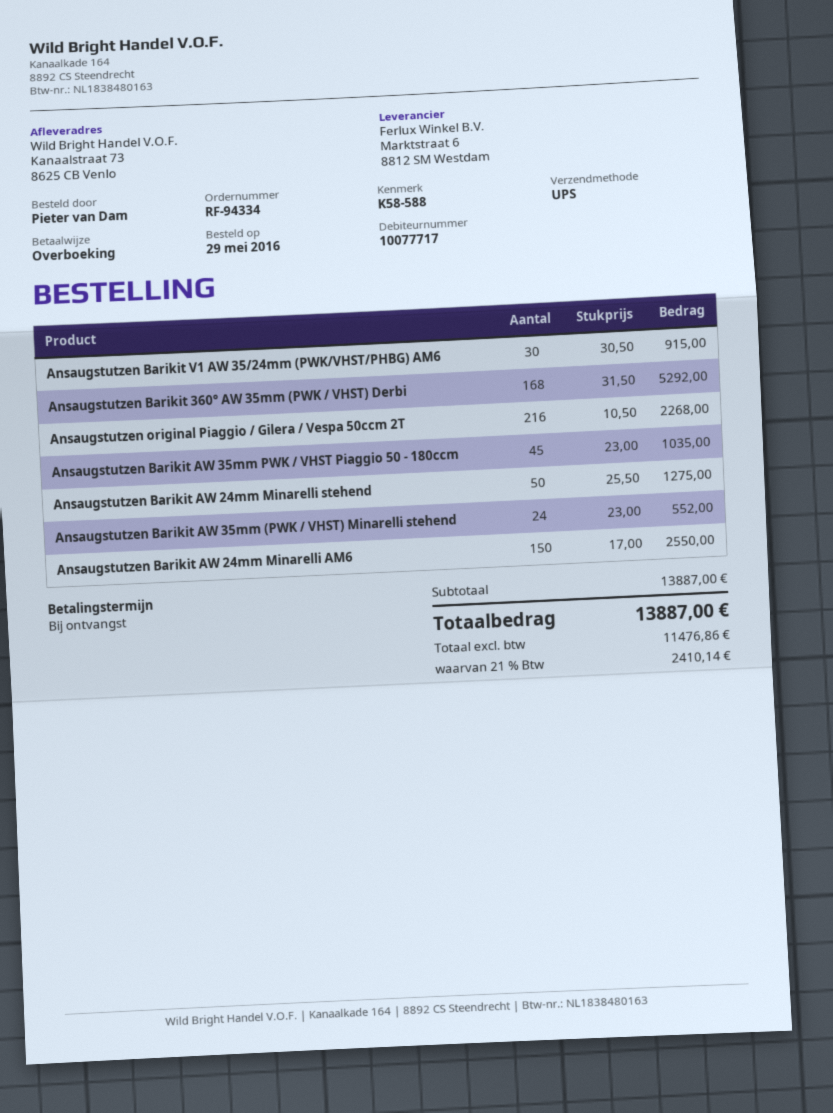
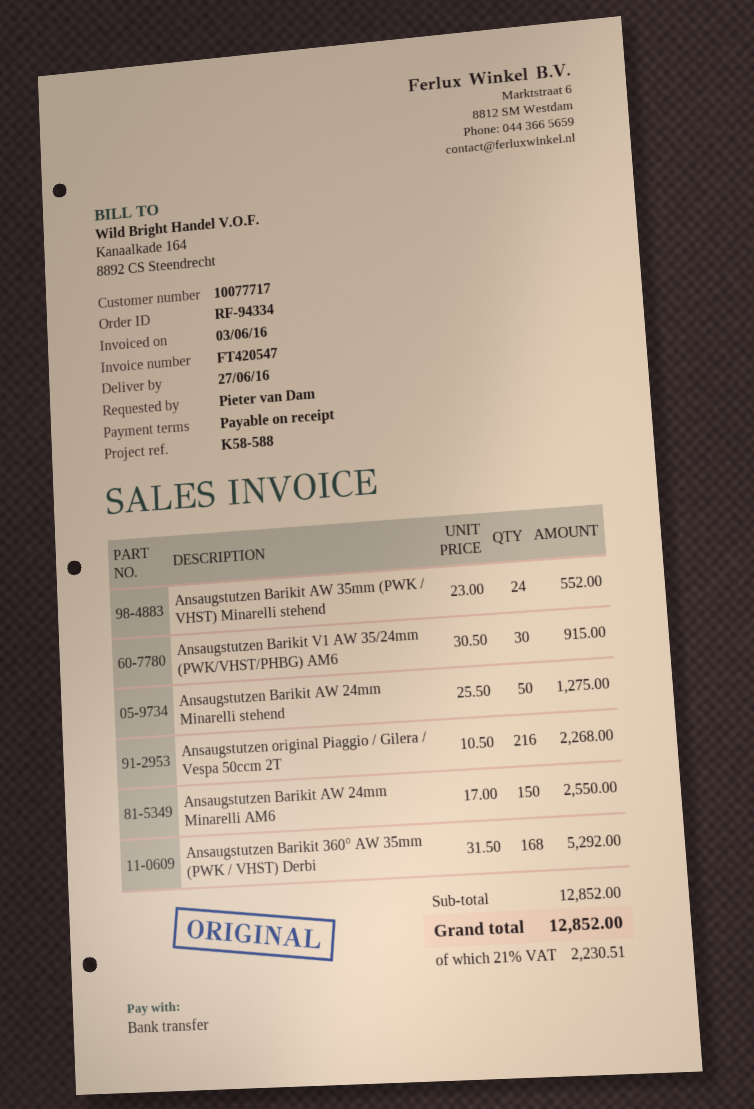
Ansaugstutzen Barikit AW 35mm PWK / VHST Piaggio 50 - 180ccm: 45 x 23.00 = 1035.00 -> none
subtotal: 13887.00 -> 12852.00
tax: 21% = 2410.14 -> 21% = 2230.51
total: 13887.00 -> 12852.00

